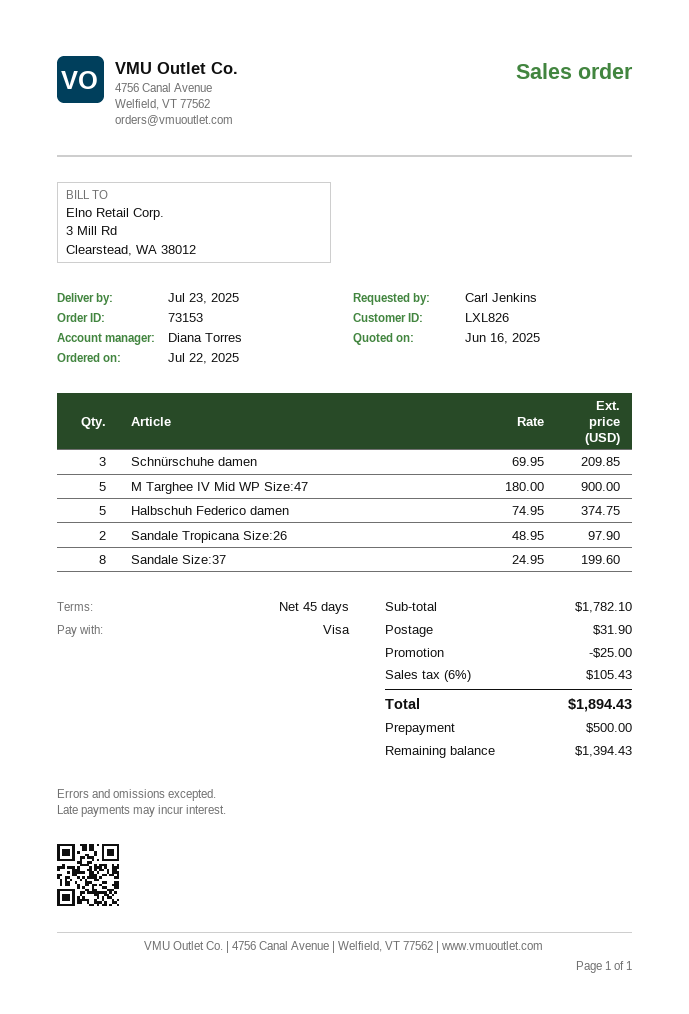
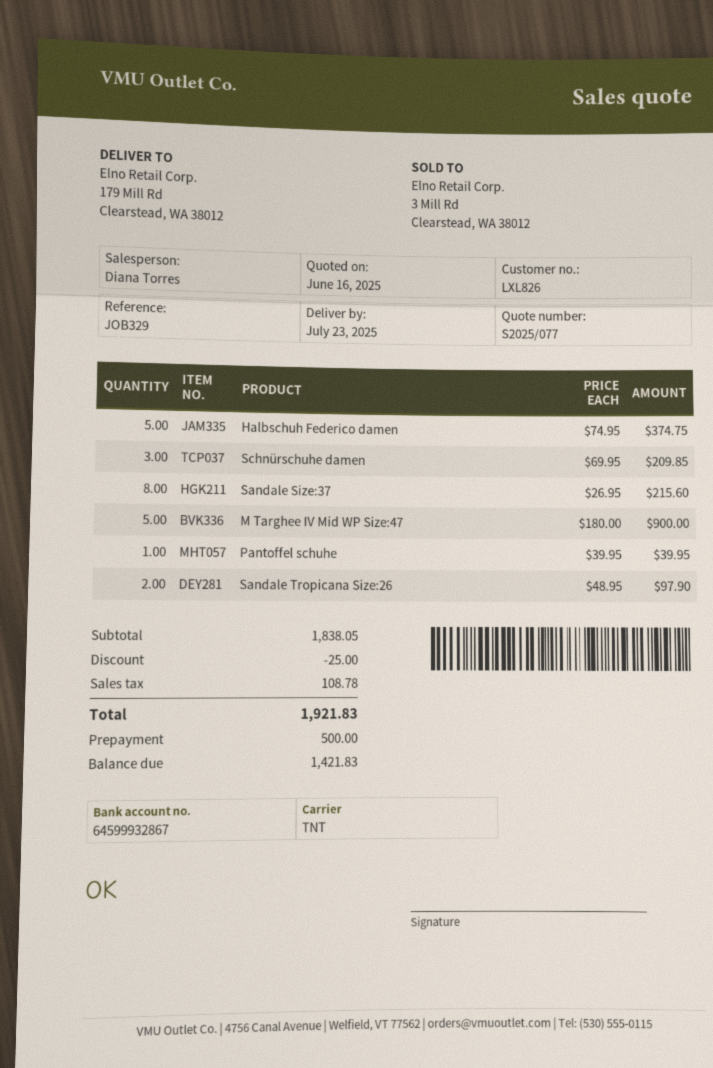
Sandale Size:37: 8 x 24.95 = 199.60 -> 8 x 26.95 = 215.60
Pantoffel schuhe: none -> 1 x 39.95 = 39.95
subtotal: 1782.10 -> 1838.05
shipping: 31.90 -> none
tax: 105.43 -> 108.78
total: 1894.43 -> 1921.83
balance: 1394.43 -> 1421.83

